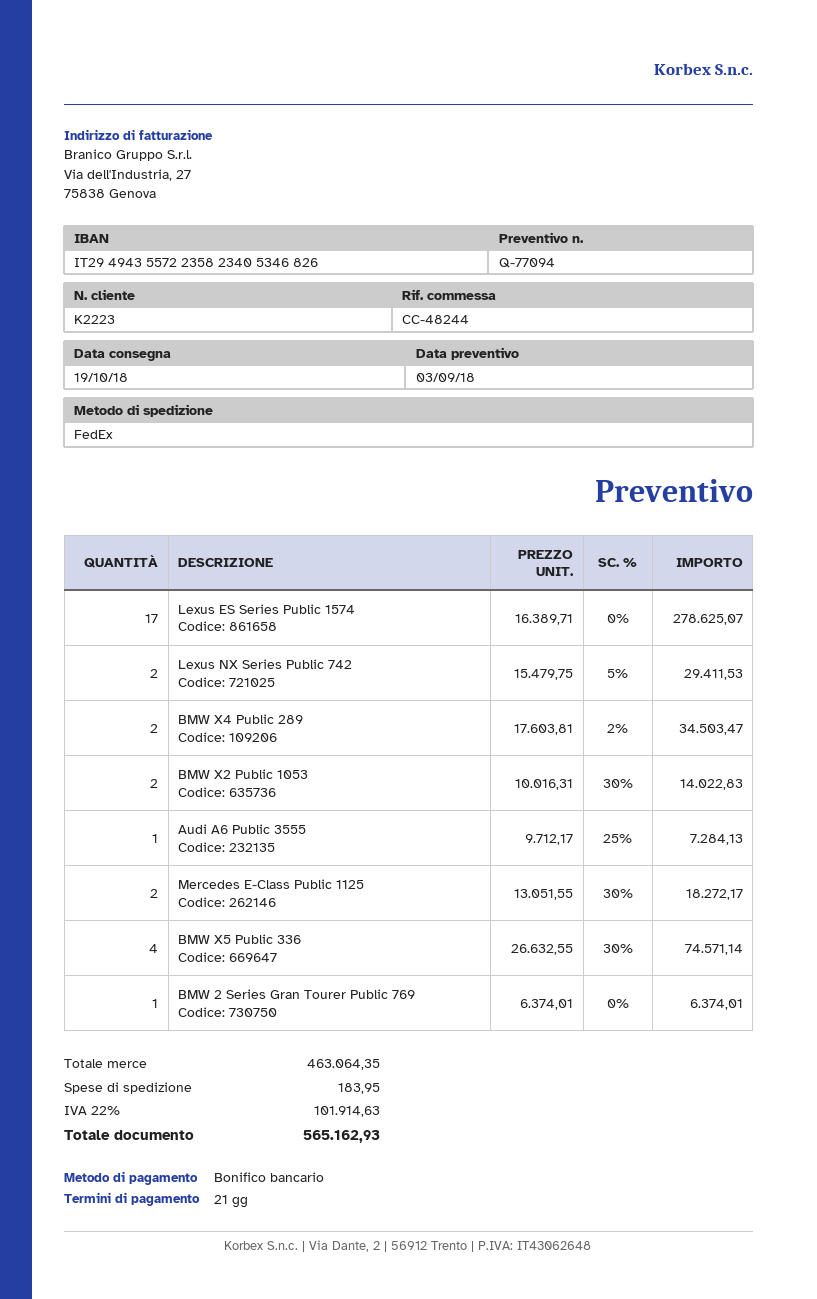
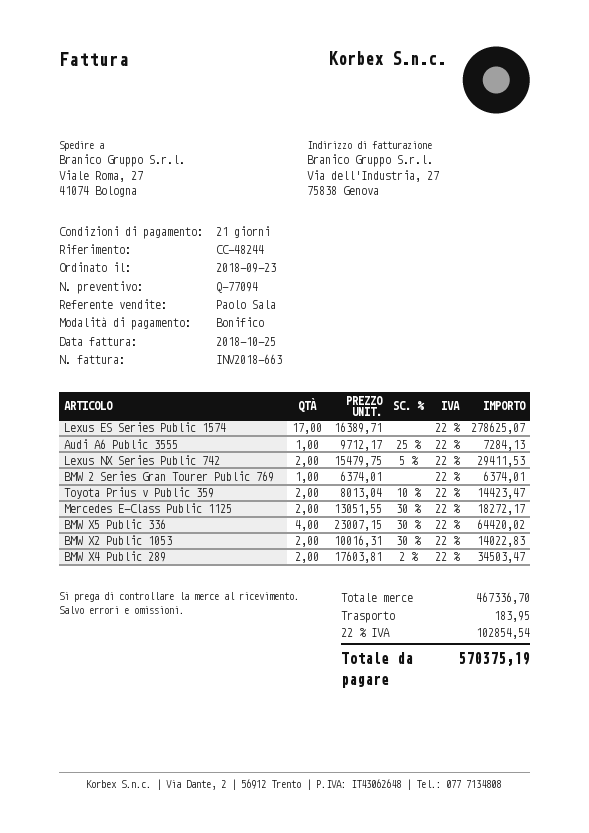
BMW X5 Public 336: 4 x 26632.55 - 30% = 74571.14 -> 4 x 23007.15 - 30% = 64420.02
Toyota Prius v Public 359: none -> 2 x 8013.04 - 10% = 14423.47
subtotal: 463064.35 -> 467336.70
tax: 22% = 101914.63 -> 22% = 102854.54
total: 565162.93 -> 570375.19

